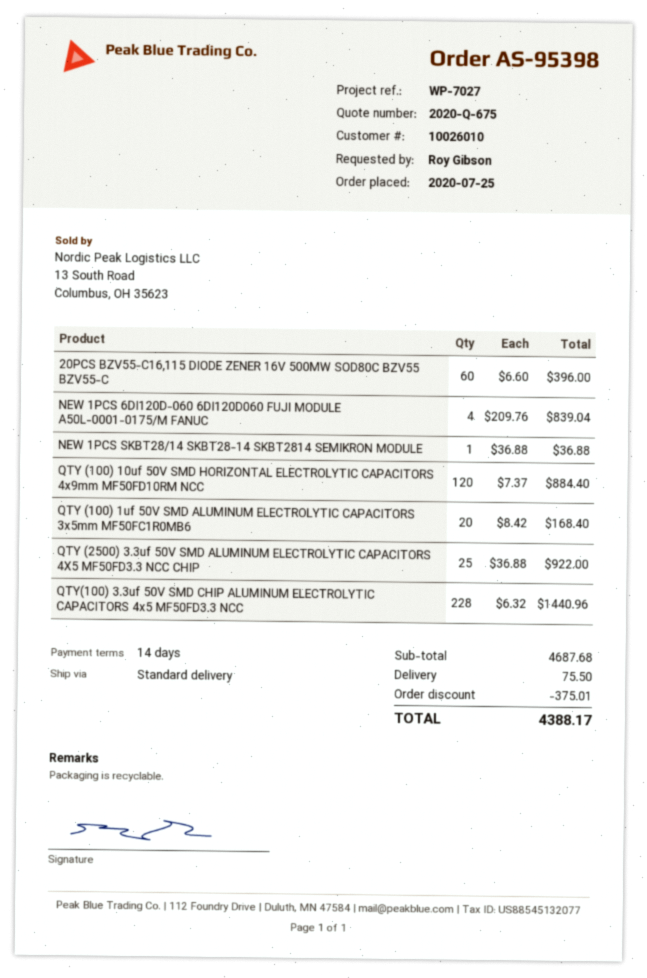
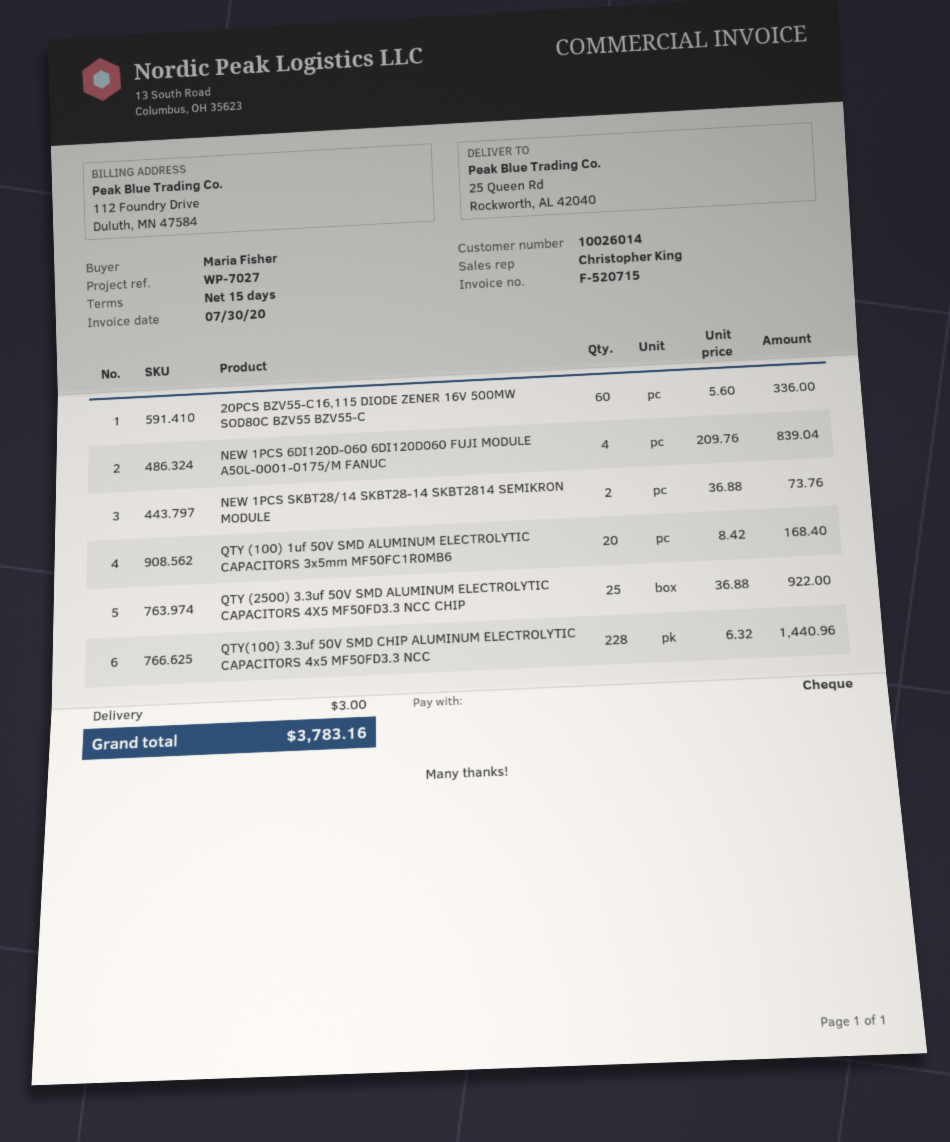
payment terms: 14 days -> 15 days
customer number: 10026010 -> 10026014
ordered by: Roy Gibson -> Maria Fisher
20PCS BZV55-C16,115 DIODE ZENER 16V 500MW SOD80C BZV55 BZV55-C: 60 x 6.60 = 396.00 -> 60 x 5.60 = 336.00
NEW 1PCS SKBT28/14 SKBT28-14 SKBT2814 SEMIKRON MODULE: 1 x 36.88 = 36.88 -> 2 x 36.88 = 73.76
QTY (100) 10uf 50V SMD HORIZONTAL ELECTROLYTIC CAPACITORS 4x9mm MF50FD10RM NCC: 120 x 7.37 = 884.40 -> none
discount: 375.01 -> none
shipping: 75.50 -> 3.00
total: 4388.17 -> 3783.16

